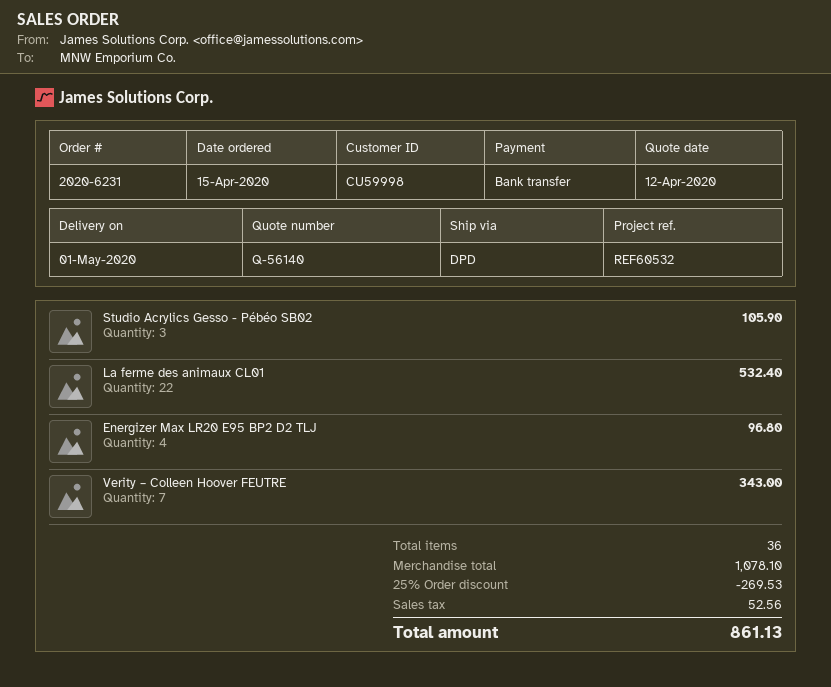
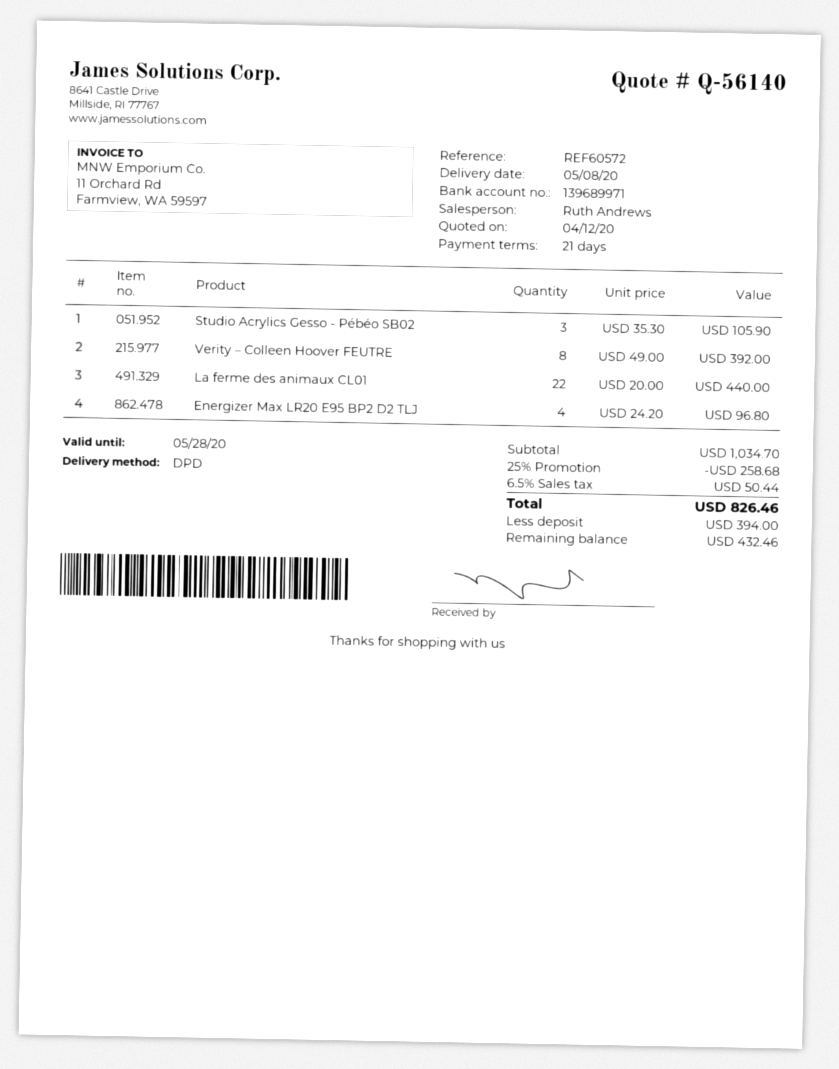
delivery date: 2020-05-01 -> 2020-05-08
reference: REF60532 -> REF60572
La ferme des animaux CL01: 22 for 532.40 -> 22 for 440.00
Verity – Colleen Hoover FEUTRE: 7 for 343.00 -> 8 for 392.00
subtotal: 1078.10 -> 1034.70
discount: 25% = 269.53 -> 25% = 258.68
tax: 52.56 -> 50.44
total: 861.13 -> 826.46

